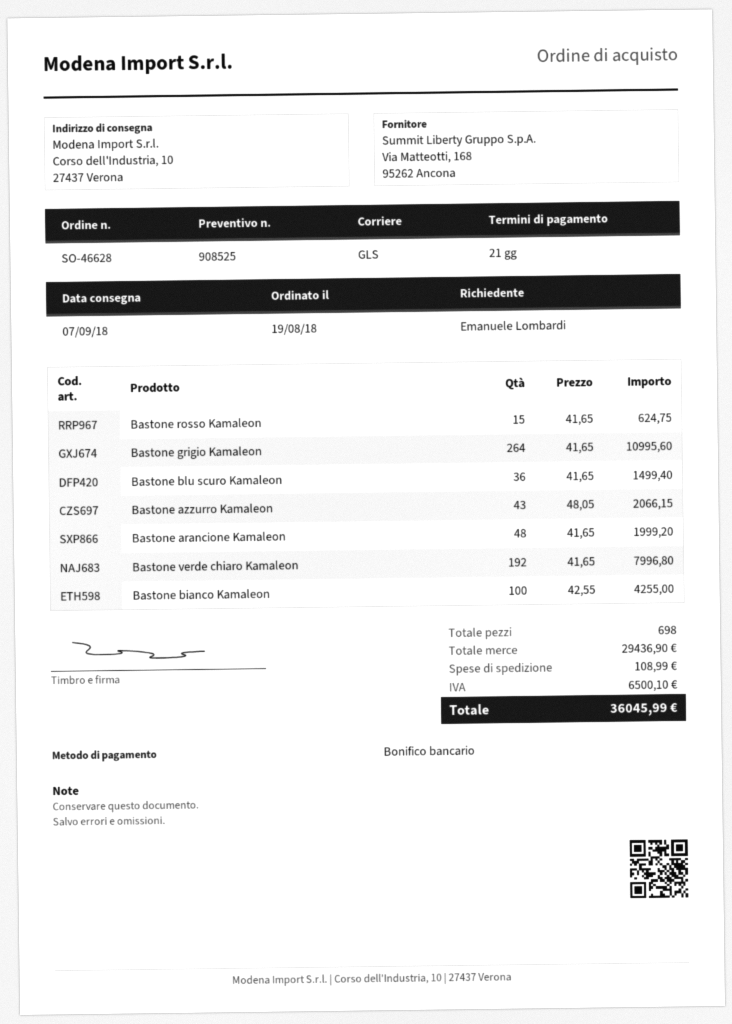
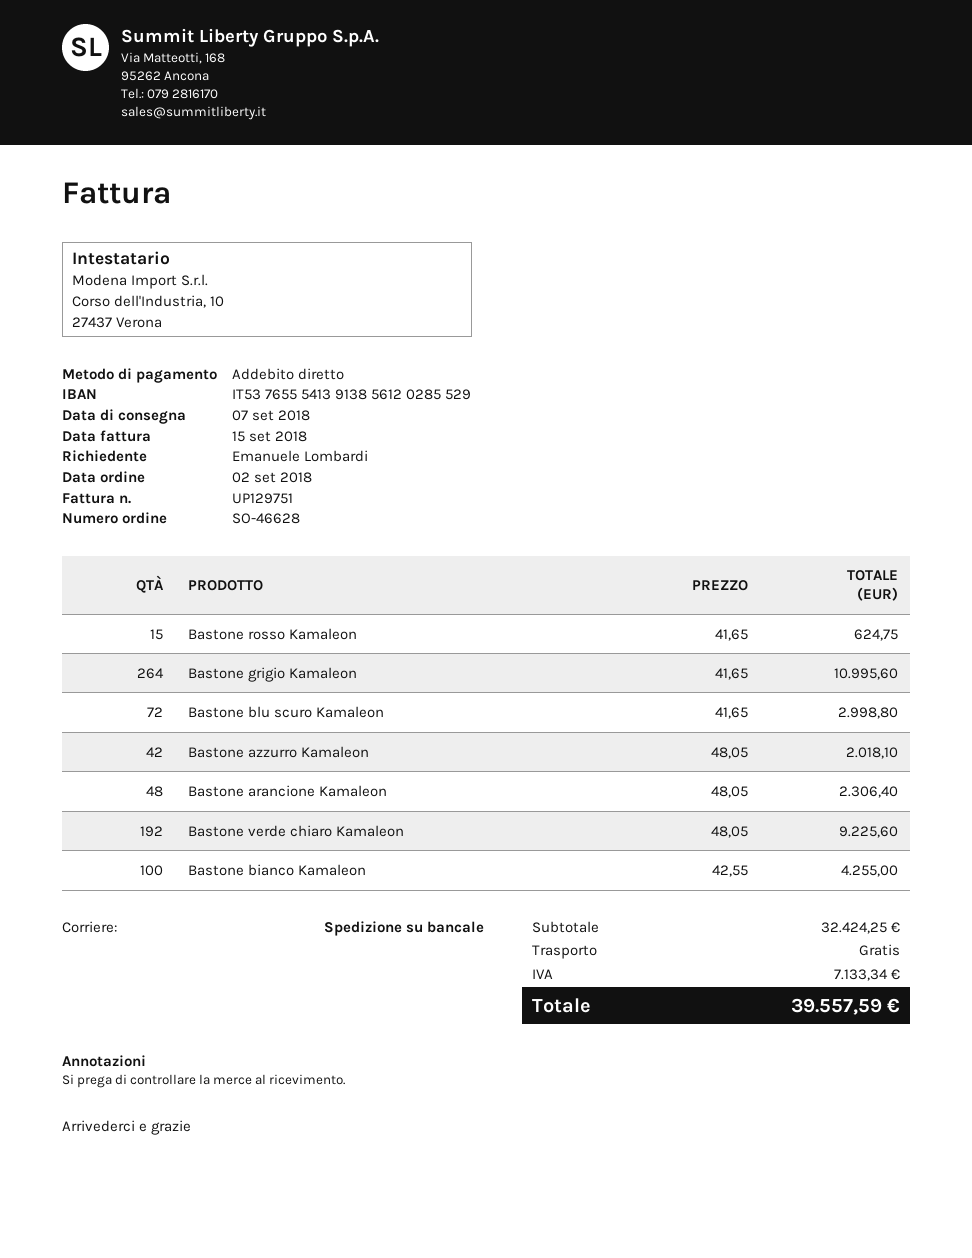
order date: 2018-08-19 -> 2018-09-02
payment method: bank transfer -> direct debit
shipping method: GLS -> pallet freight
Bastone blu scuro Kamaleon: 36 x 41.65 = 1499.40 -> 72 x 41.65 = 2998.80
Bastone azzurro Kamaleon: 43 x 48.05 = 2066.15 -> 42 x 48.05 = 2018.10
Bastone arancione Kamaleon: 48 x 41.65 = 1999.20 -> 48 x 48.05 = 2306.40
Bastone verde chiaro Kamaleon: 192 x 41.65 = 7996.80 -> 192 x 48.05 = 9225.60
subtotal: 29436.90 -> 32424.25
shipping: 108.99 -> 0.00
tax: 6500.10 -> 7133.34
total: 36045.99 -> 39557.59

